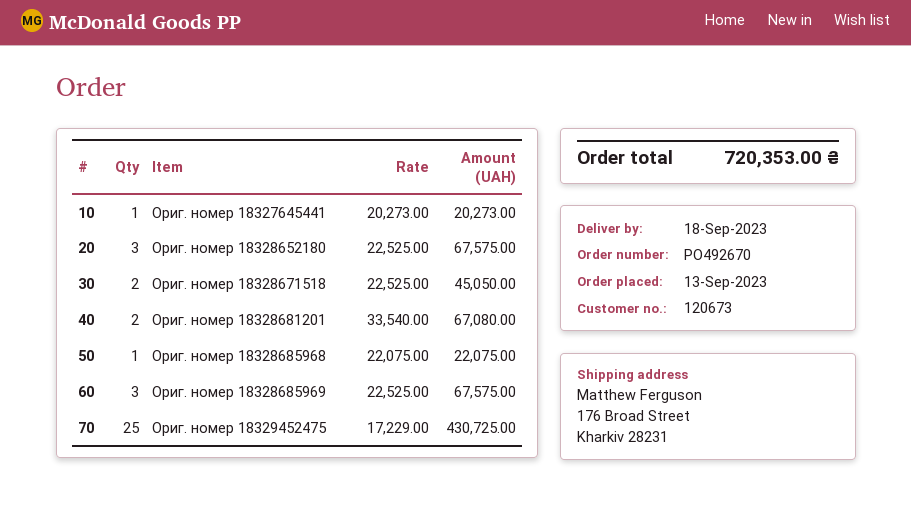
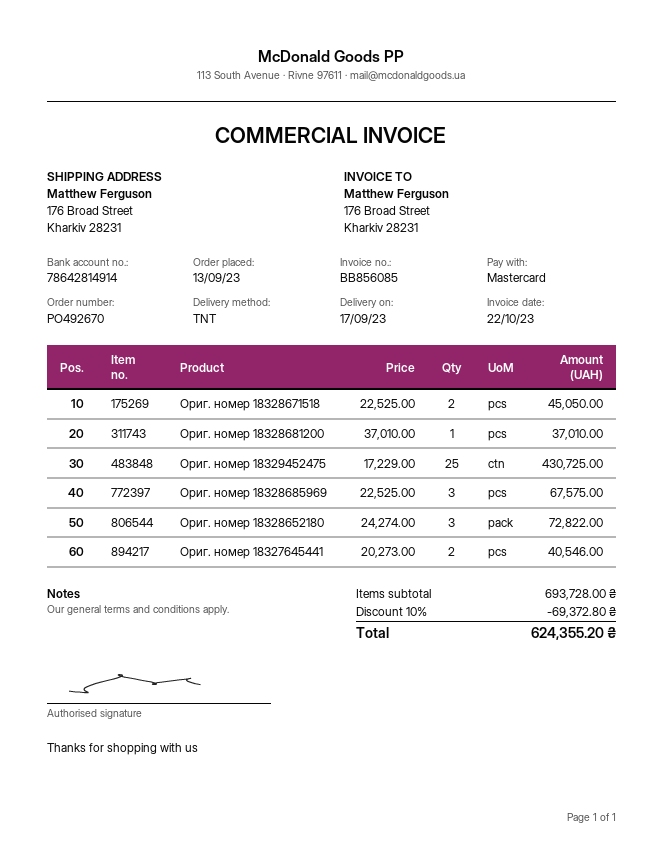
delivery date: 2023-09-18 -> 2023-09-17
Ориг. номер 18327645441: 1 x 20273.00 = 20273.00 -> 2 x 20273.00 = 40546.00
Ориг. номер 18328652180: 3 x 22525.00 = 67575.00 -> 3 x 24274.00 = 72822.00
Ориг. номер 18328681201: 2 x 33540.00 = 67080.00 -> none
Ориг. номер 18328685968: 1 x 22075.00 = 22075.00 -> none
Ориг. номер 18328681200: none -> 1 x 37010.00 = 37010.00
discount: none -> 10% = 69372.80
total: 720353.00 -> 624355.20

